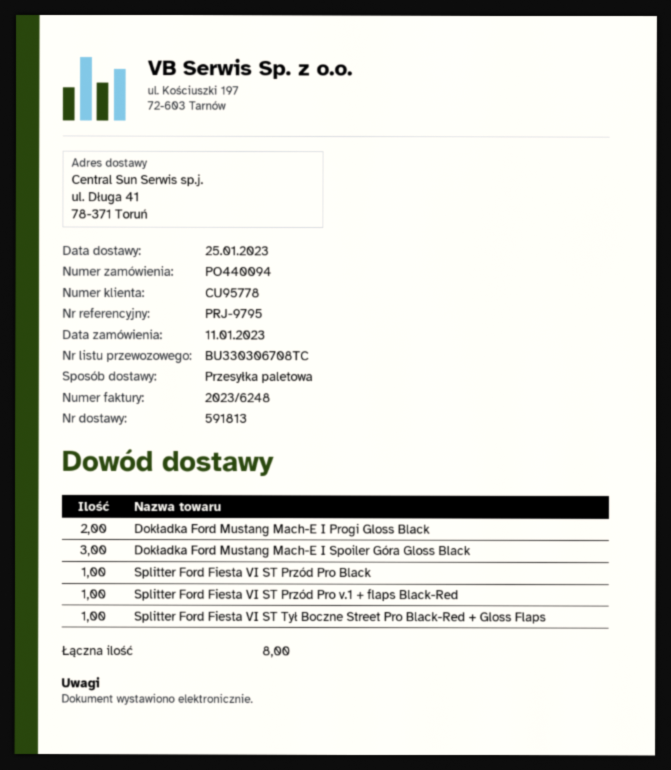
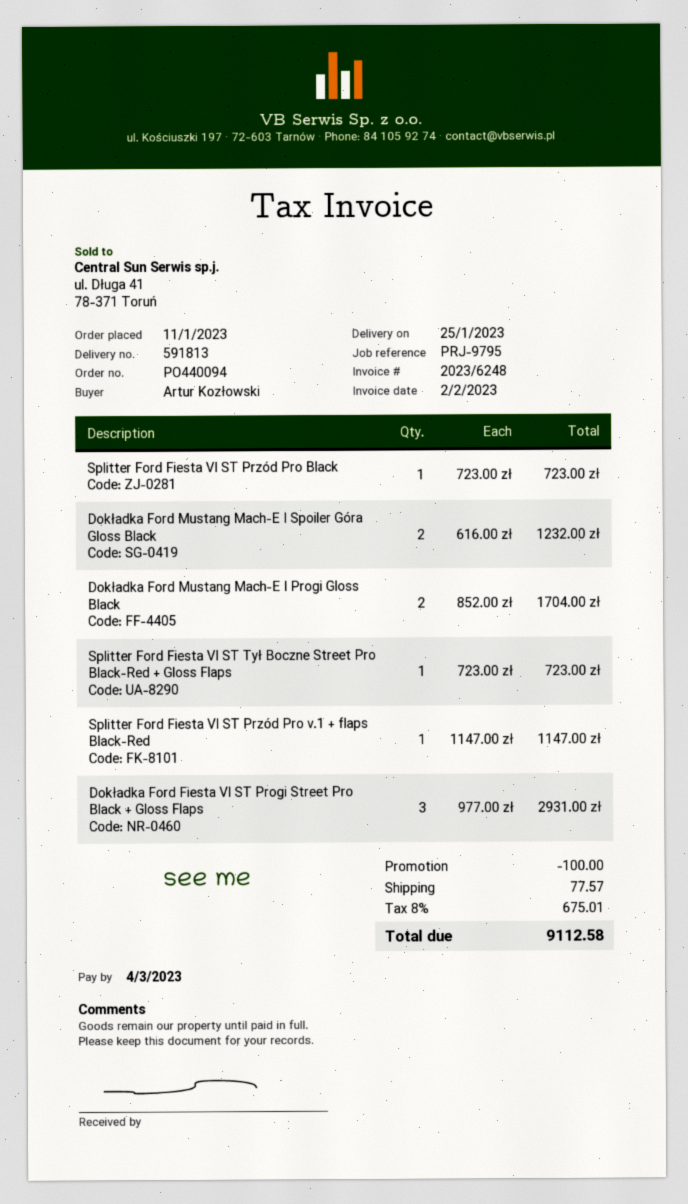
Dokładka Ford Mustang Mach-E I Spoiler Góra Gloss Black: 3 -> 2
Dokładka Ford Fiesta VI ST Progi Street Pro Black + Gloss Flaps: none -> 3

